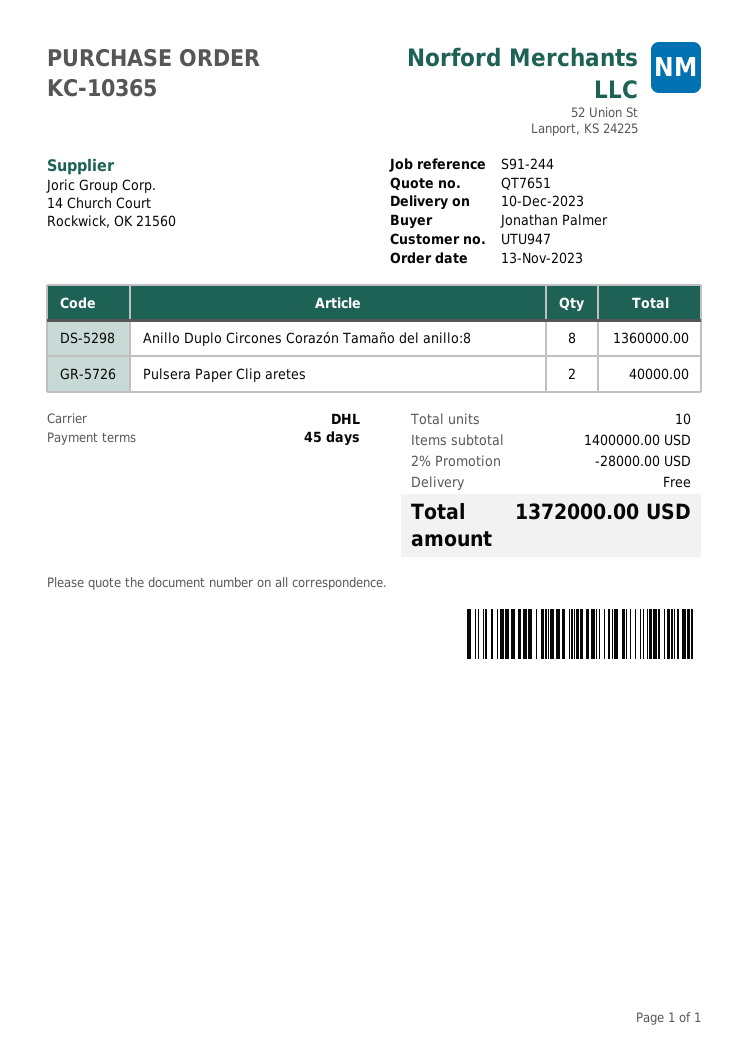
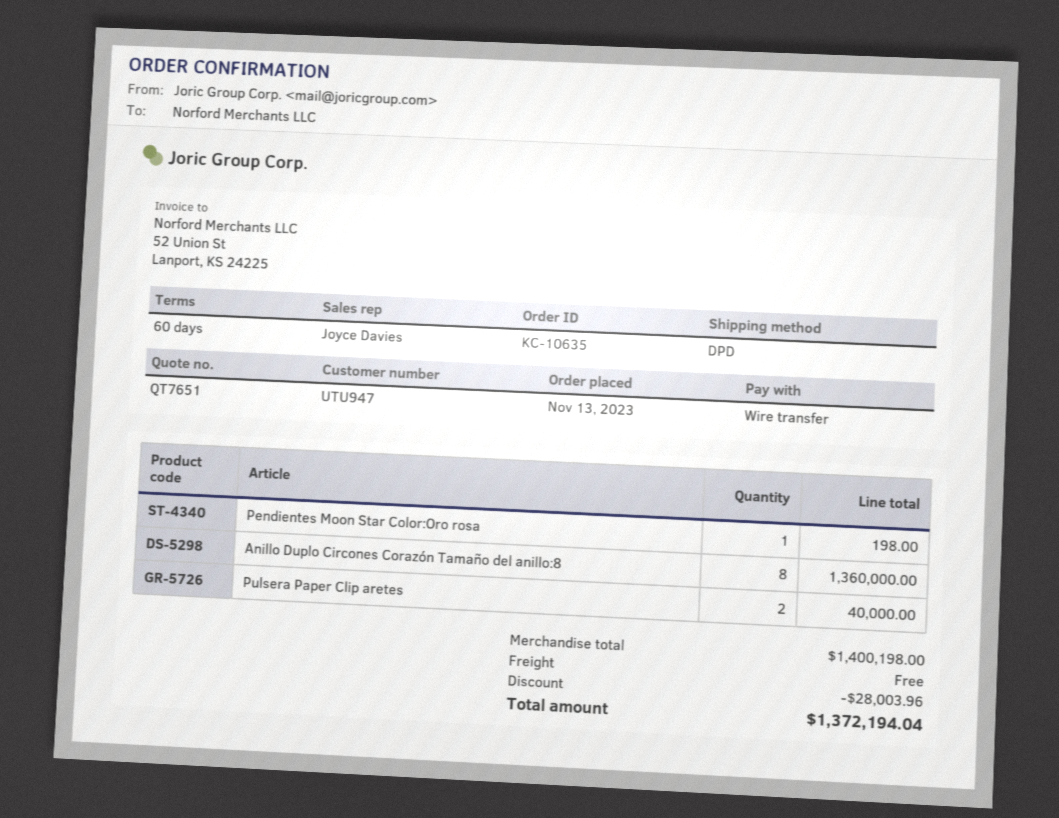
order number: KC-10365 -> KC-10635
payment terms: 45 days -> 60 days
shipping method: DHL -> DPD
Pendientes Moon Star Color:Oro rosa: none -> 1 for 198.00
subtotal: 1400000.00 -> 1400198.00
discount: 28000.00 -> 28003.96
total: 1372000.00 -> 1372194.04

